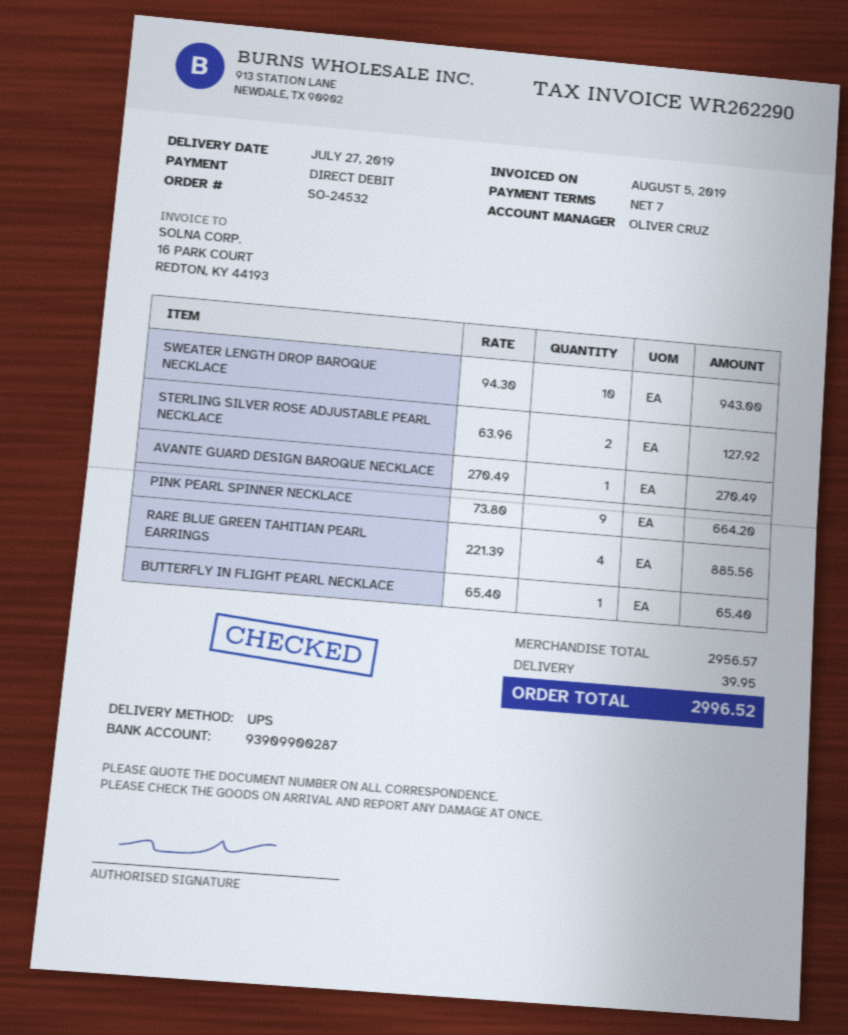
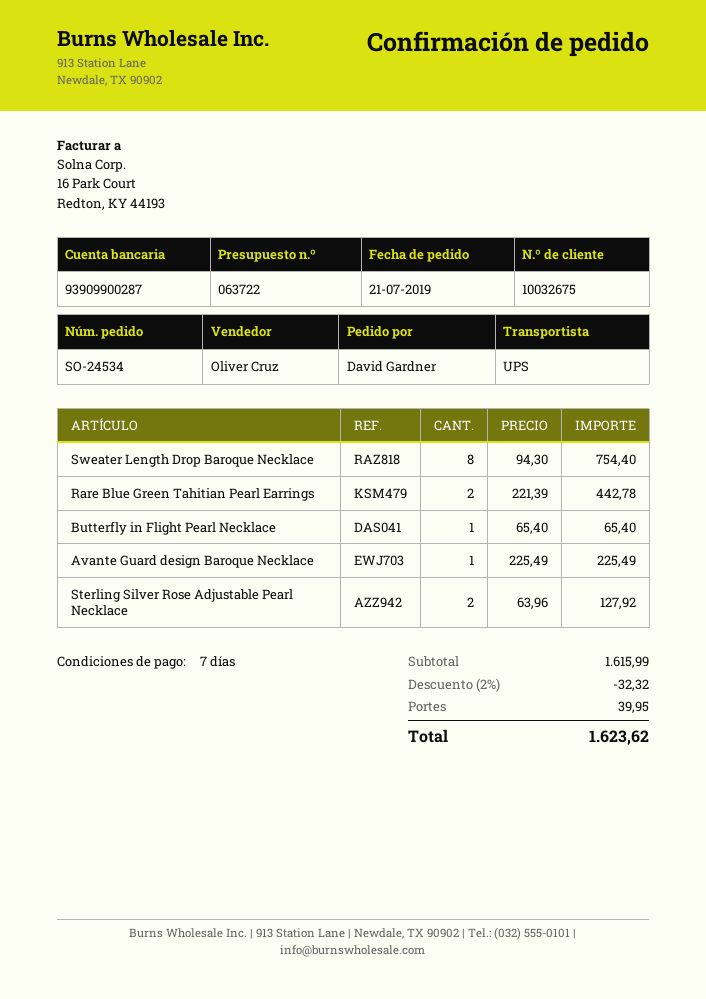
order number: SO-24532 -> SO-24534
SWEATER LENGTH DROP BAROQUE NECKLACE: 10 x 94.30 = 943.00 -> 8 x 94.30 = 754.40
AVANTE GUARD DESIGN BAROQUE NECKLACE: 1 x 270.49 = 270.49 -> 1 x 225.49 = 225.49
PINK PEARL SPINNER NECKLACE: 9 x 73.80 = 664.20 -> none
RARE BLUE GREEN TAHITIAN PEARL EARRINGS: 4 x 221.39 = 885.56 -> 2 x 221.39 = 442.78
subtotal: 2956.57 -> 1615.99
discount: none -> 2% = 32.32
total: 2996.52 -> 1623.62

